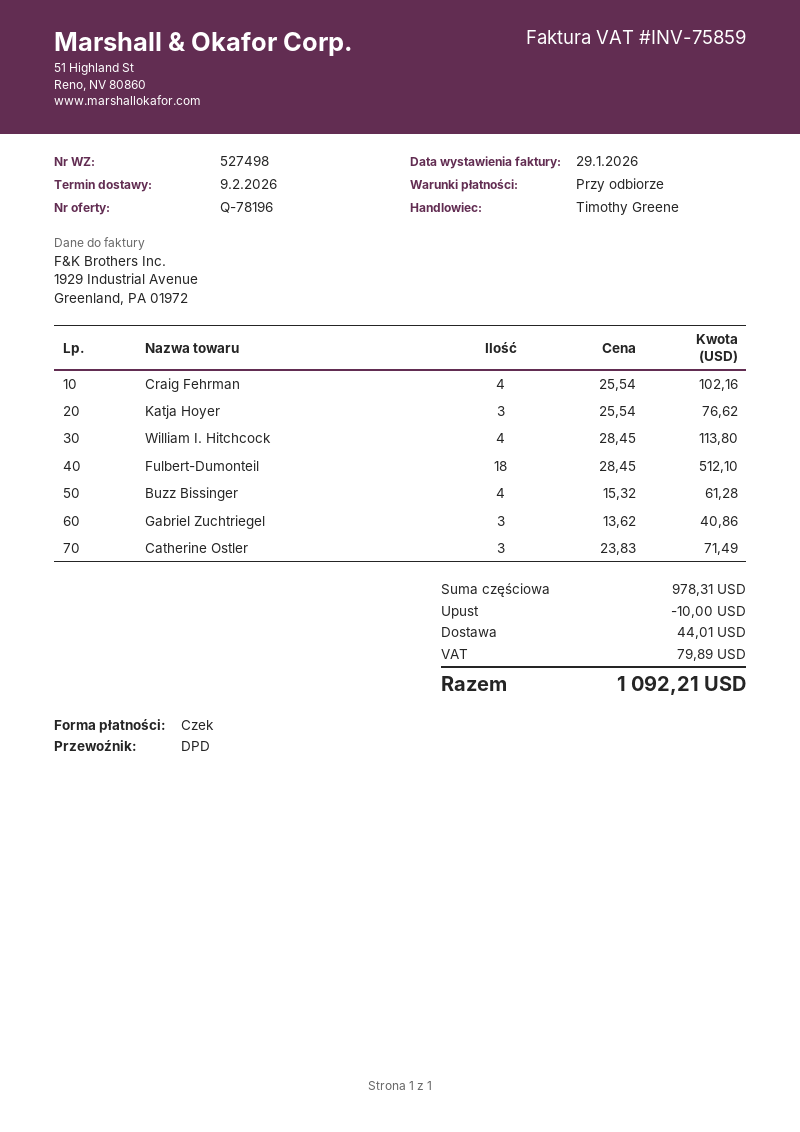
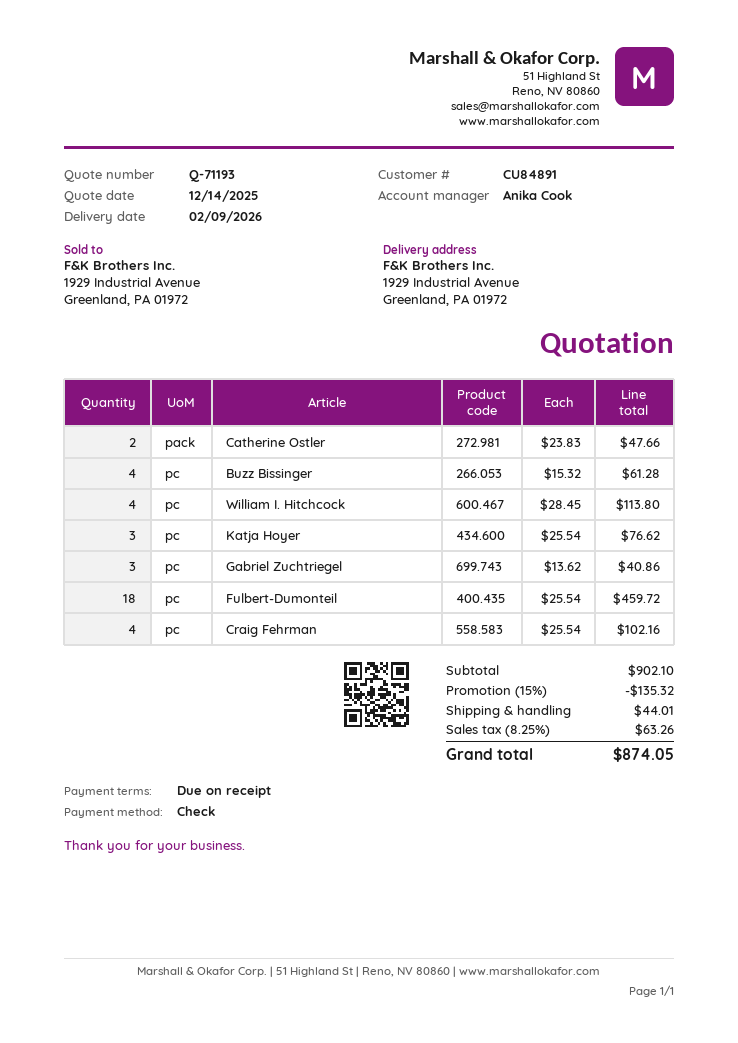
quote number: Q-78196 -> Q-71193
sales rep: Timothy Greene -> Anika Cook
Fulbert-Dumonteil: 18 x 28.45 = 512.10 -> 18 x 25.54 = 459.72
Catherine Ostler: 3 x 23.83 = 71.49 -> 2 x 23.83 = 47.66
subtotal: 978.31 -> 902.10
discount: 10.00 -> 135.32
tax: 79.89 -> 63.26
total: 1092.21 -> 874.05

